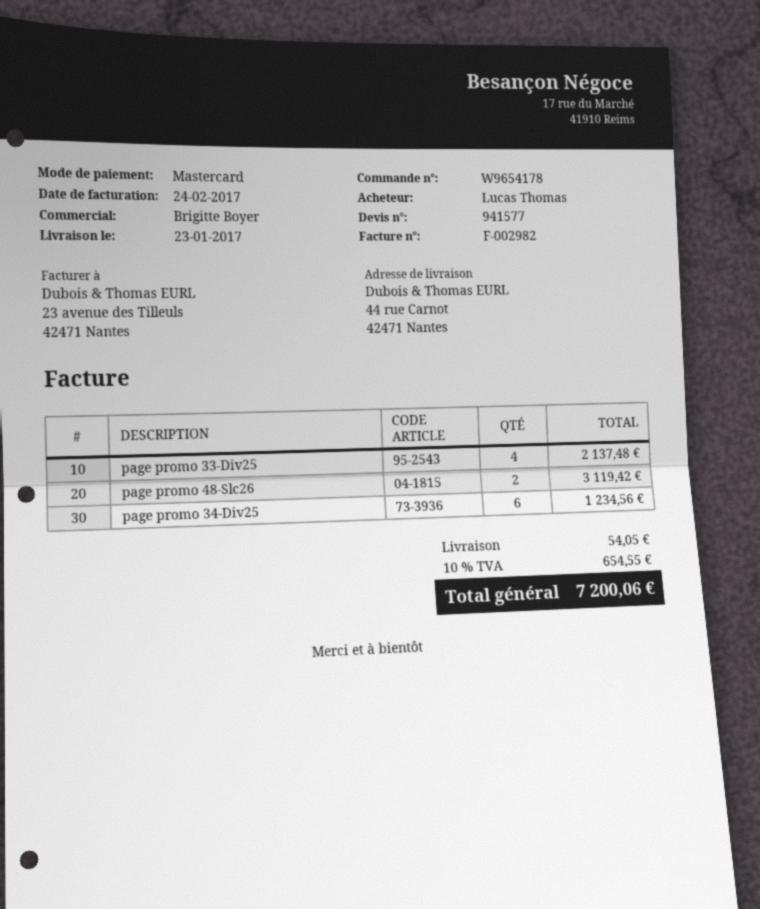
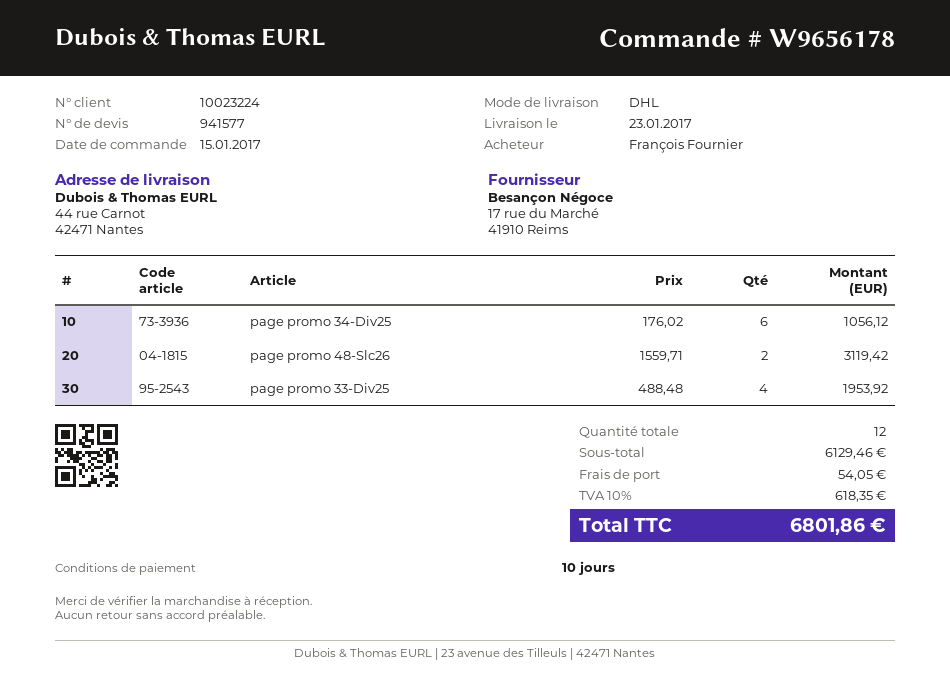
order number: W9654178 -> W9656178
ordered by: Lucas Thomas -> François Fournier
page promo 33-Div25: 4 for 2137.48 -> 4 for 1953.92
page promo 34-Div25: 6 for 1234.56 -> 6 for 1056.12
tax: 10% = 654.55 -> 10% = 618.35
total: 7200.06 -> 6801.86

